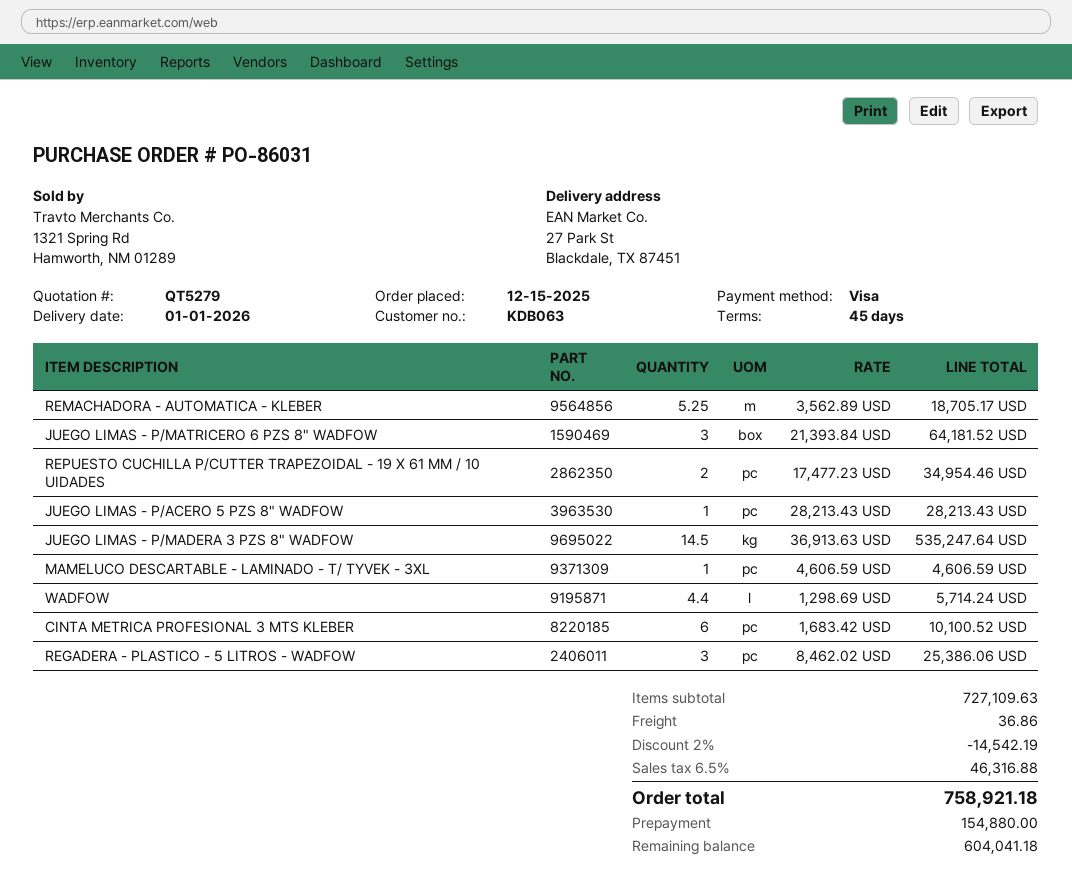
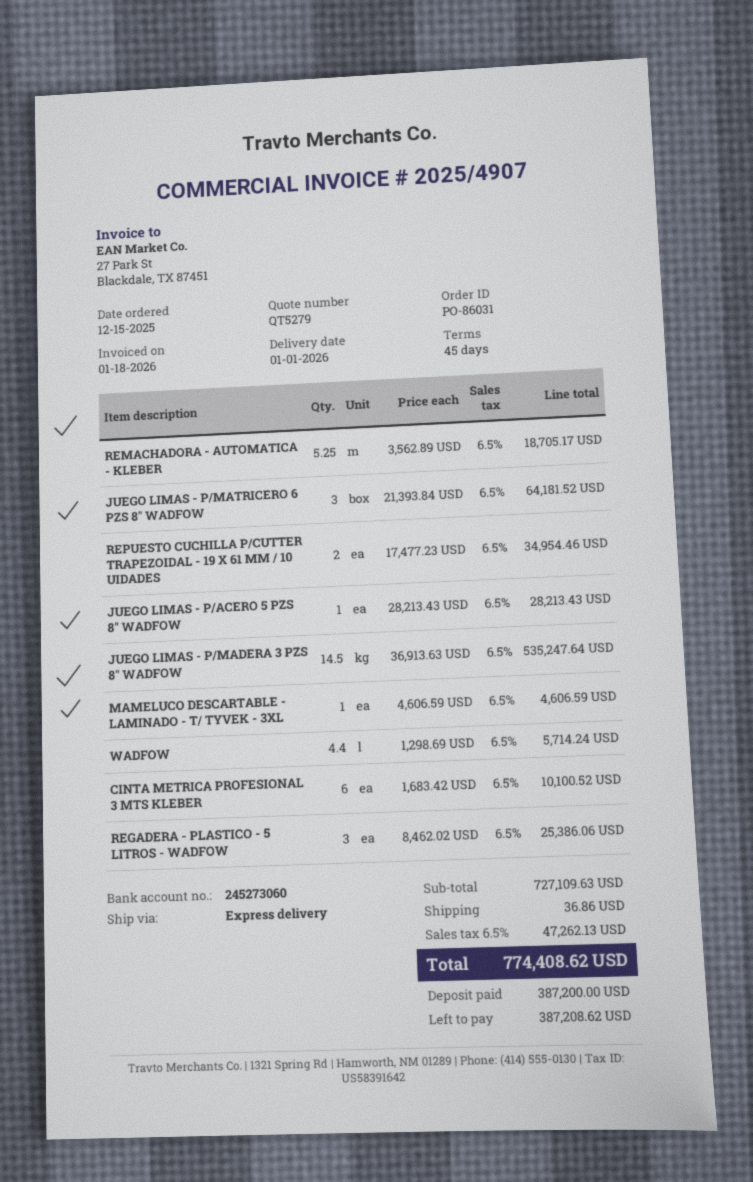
discount: 2% = 14542.19 -> none
tax: 6.5% = 46316.88 -> 6.5% = 47262.13
total: 758921.18 -> 774408.62
deposit: 154880.00 -> 387200.00
balance: 604041.18 -> 387208.62

